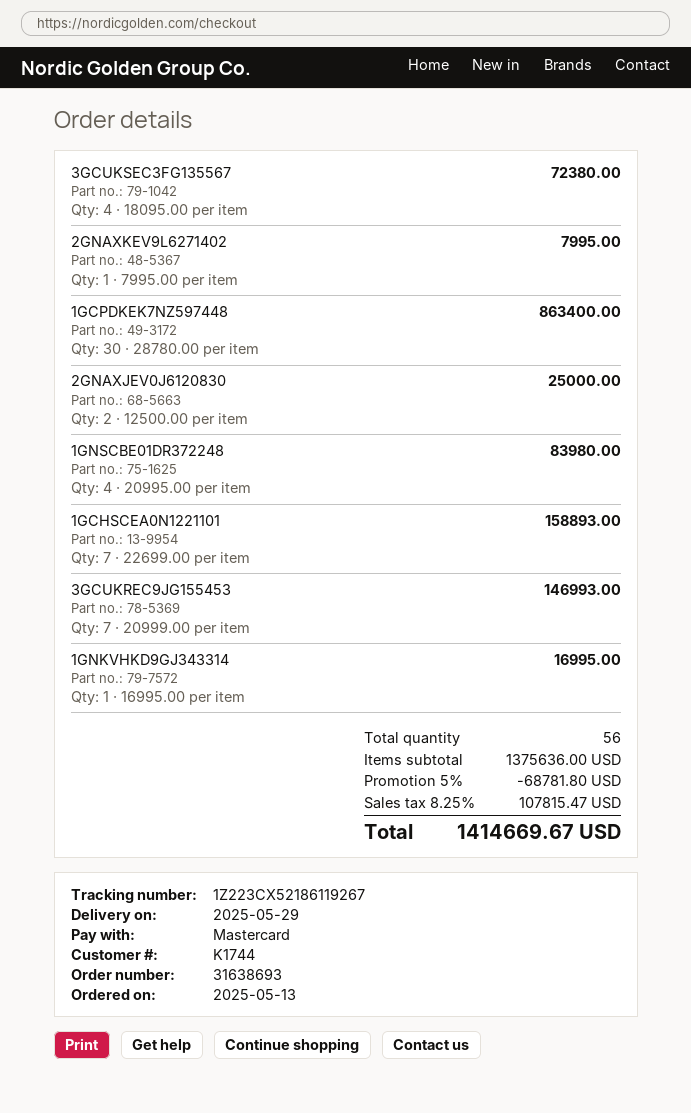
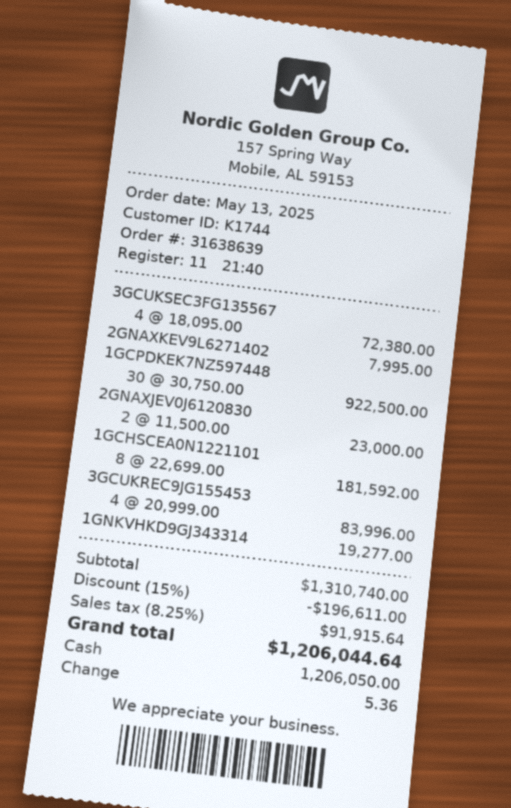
order number: 31638693 -> 31638639
payment method: Mastercard -> cash
1GCPDKEK7NZ597448: 30 x 28780.00 = 863400.00 -> 30 x 30750.00 = 922500.00
2GNAXJEV0J6120830: 2 x 12500.00 = 25000.00 -> 2 x 11500.00 = 23000.00
1GNSCBE01DR372248: 4 x 20995.00 = 83980.00 -> none
1GCHSCEA0N1221101: 7 x 22699.00 = 158893.00 -> 8 x 22699.00 = 181592.00
3GCUKREC9JG155453: 7 x 20999.00 = 146993.00 -> 4 x 20999.00 = 83996.00
1GNKVHKD9GJ343314: 1 x 16995.00 = 16995.00 -> 1 x 19277.00 = 19277.00
subtotal: 1375636.00 -> 1310740.00
discount: 5% = 68781.80 -> 15% = 196611.00
tax: 8.25% = 107815.47 -> 8.25% = 91915.64
total: 1414669.67 -> 1206044.64

